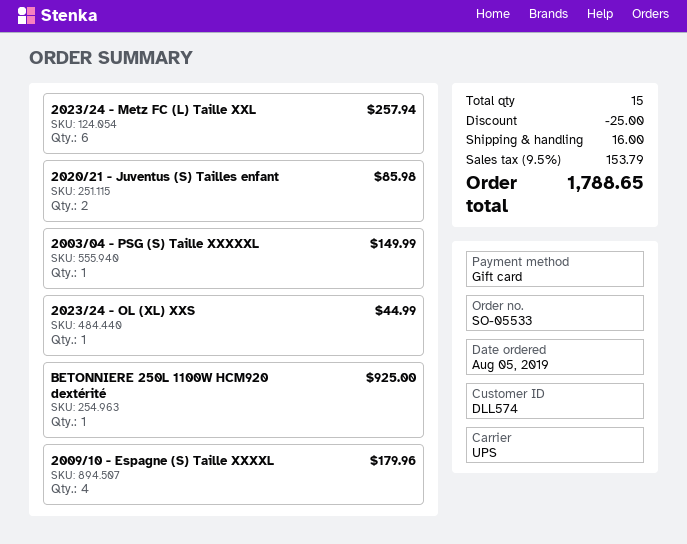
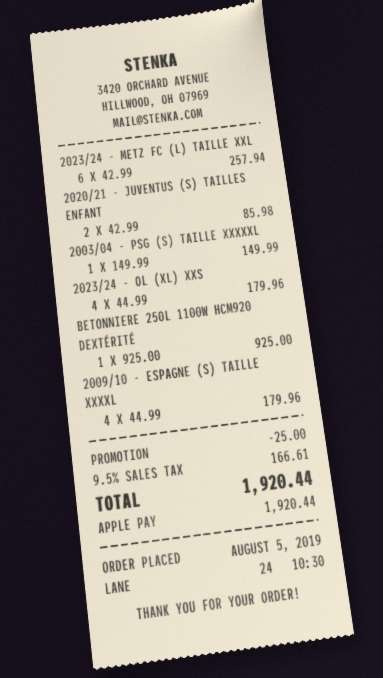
payment method: gift card -> Apple Pay
2023/24 - OL (XL) XXS: 1 for 44.99 -> 4 for 179.96
shipping: 16.00 -> none
tax: 9.5% = 153.79 -> 9.5% = 166.61
total: 1788.65 -> 1920.44

